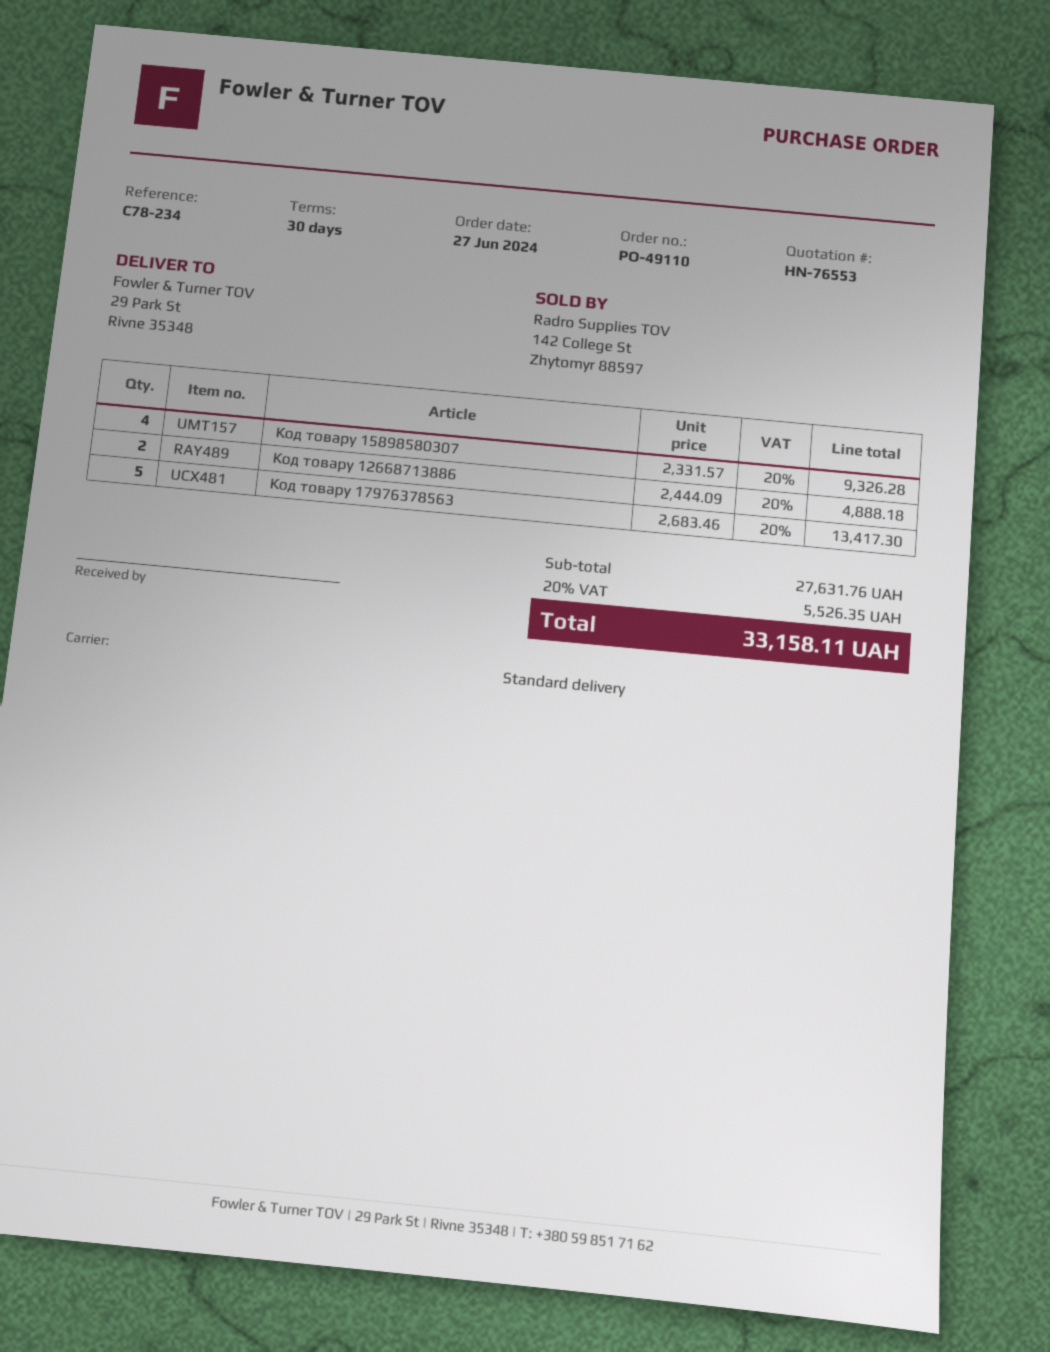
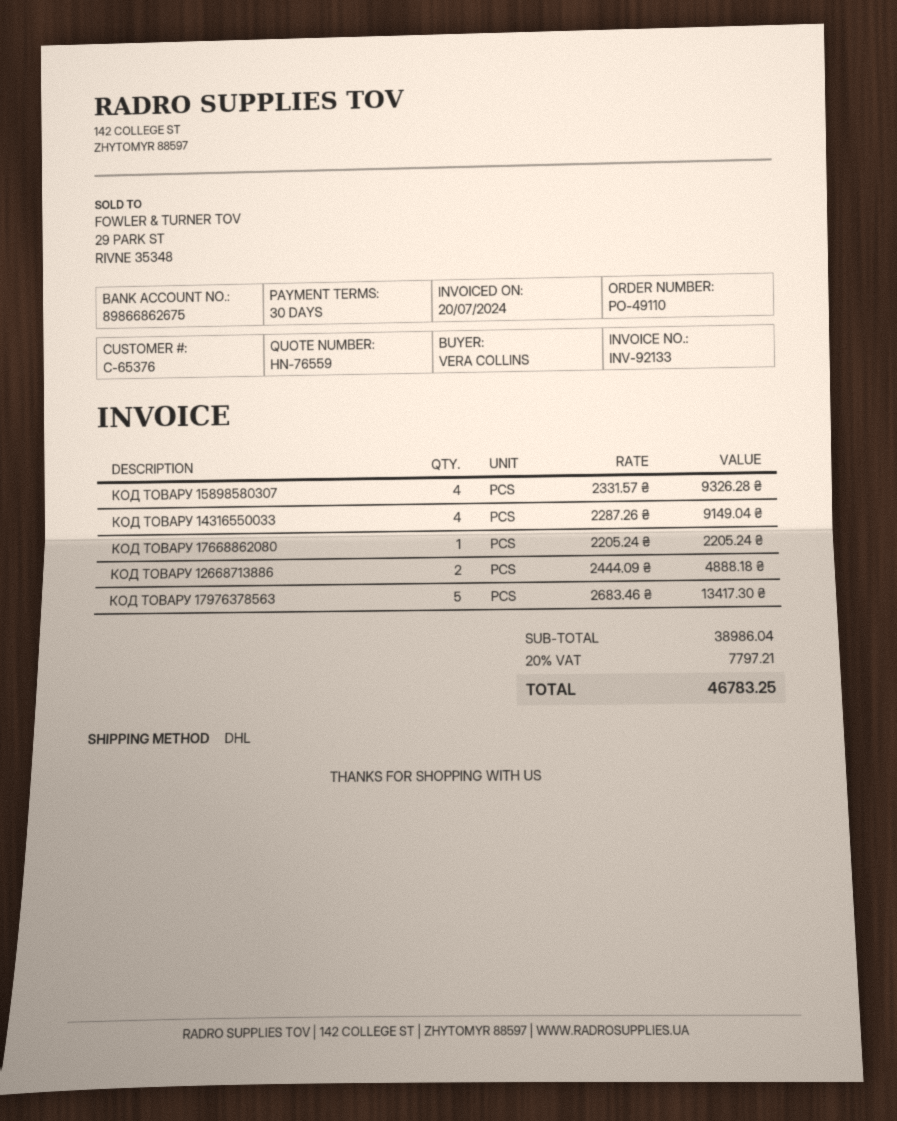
quote number: HN-76553 -> HN-76559
shipping method: standard -> DHL
КОД ТОВАРУ 14316550033: none -> 4 x 2287.26 = 9149.04
КОД ТОВАРУ 17668862080: none -> 1 x 2205.24 = 2205.24
subtotal: 27631.76 -> 38986.04
tax: 20% = 5526.35 -> 20% = 7797.21
total: 33158.11 -> 46783.25

